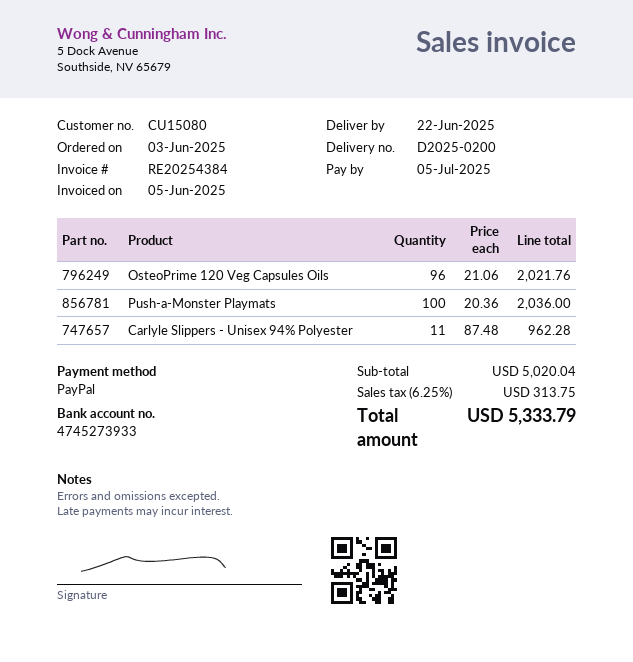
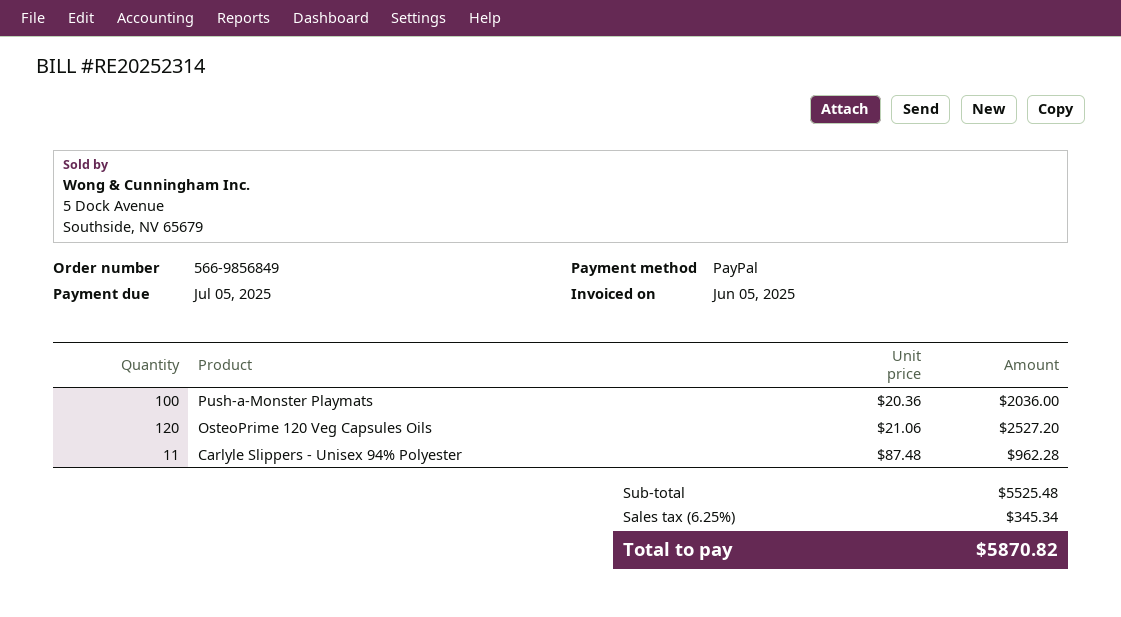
invoice number: RE20254384 -> RE20252314
OsteoPrime 120 Veg Capsules Oils: 96 x 21.06 = 2021.76 -> 120 x 21.06 = 2527.20
subtotal: 5020.04 -> 5525.48
tax: 6.25% = 313.75 -> 6.25% = 345.34
total: 5333.79 -> 5870.82

